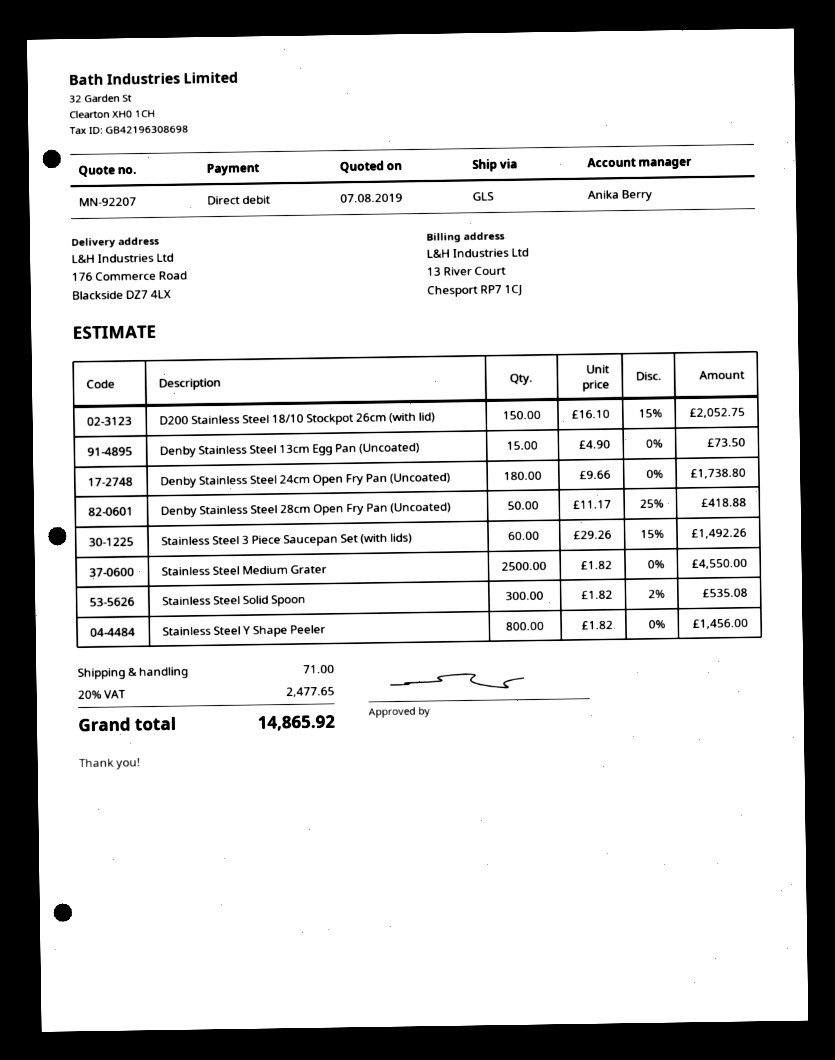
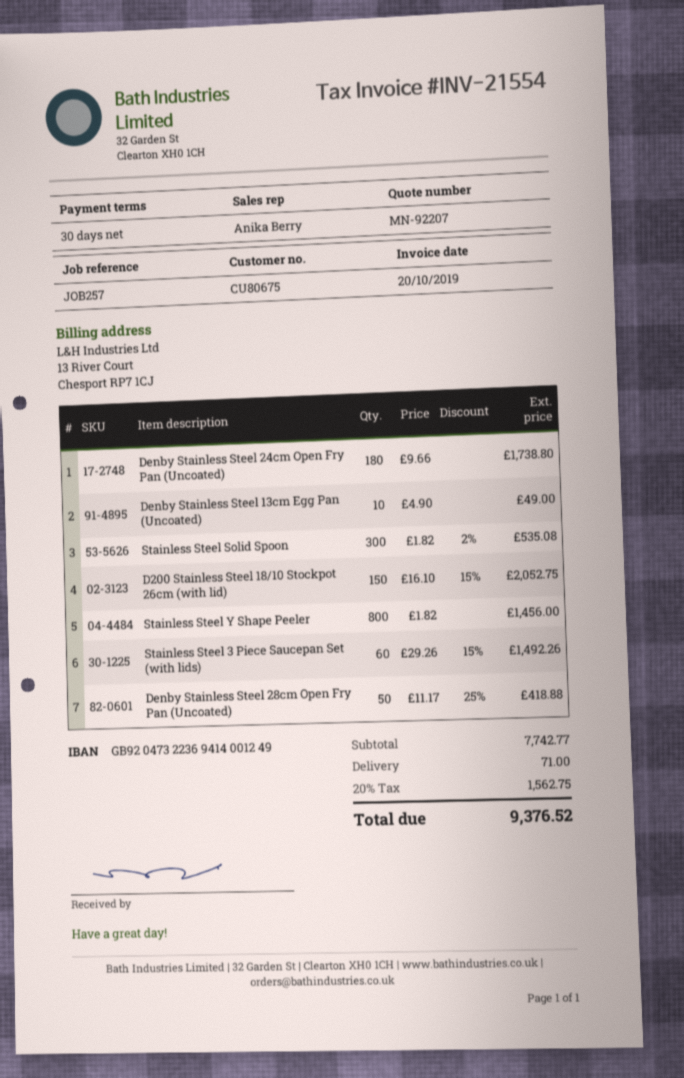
Denby Stainless Steel 13cm Egg Pan (Uncoated): 15 x 4.90 = 73.50 -> 10 x 4.90 = 49.00
Stainless Steel Medium Grater: 2500 x 1.82 = 4550.00 -> none
tax: 20% = 2477.65 -> 20% = 1562.75
total: 14865.92 -> 9376.52

